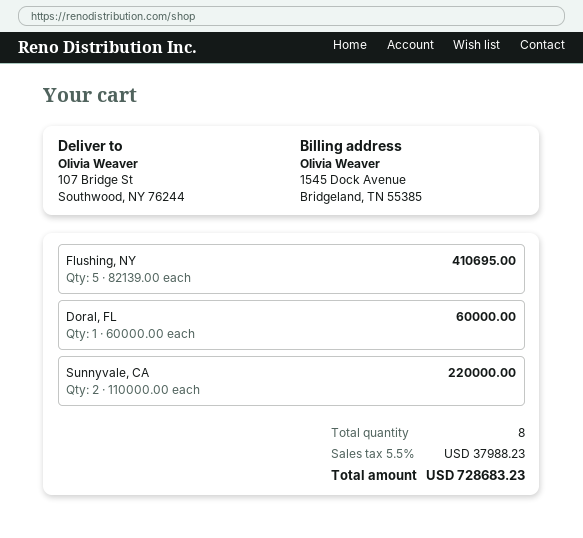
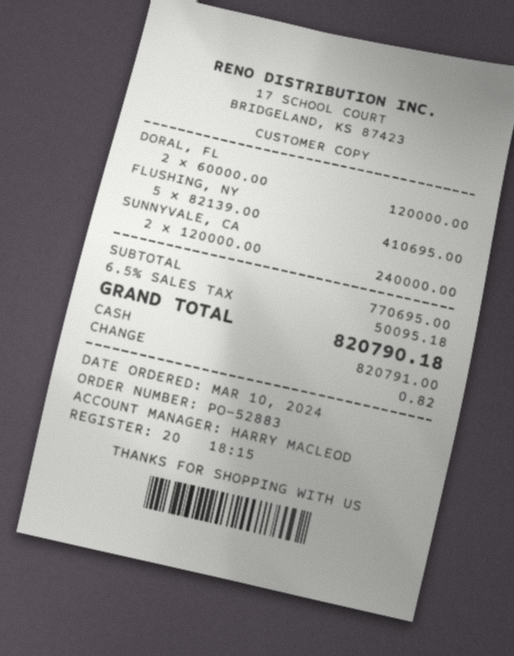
Doral, FL: 1 x 60000.00 = 60000.00 -> 2 x 60000.00 = 120000.00
Sunnyvale, CA: 2 x 110000.00 = 220000.00 -> 2 x 120000.00 = 240000.00
tax: 5.5% = 37988.23 -> 6.5% = 50095.18
total: 728683.23 -> 820790.18

